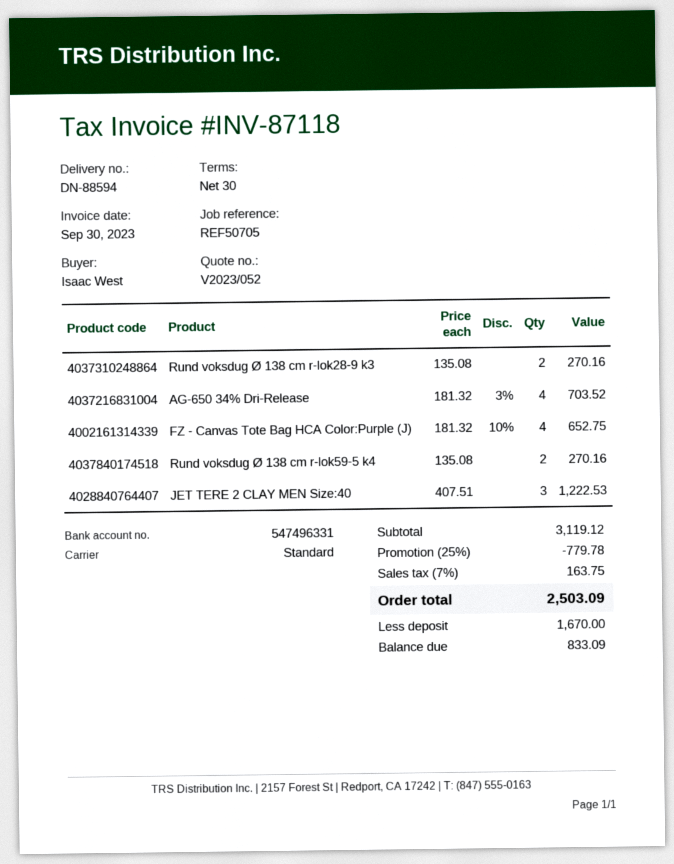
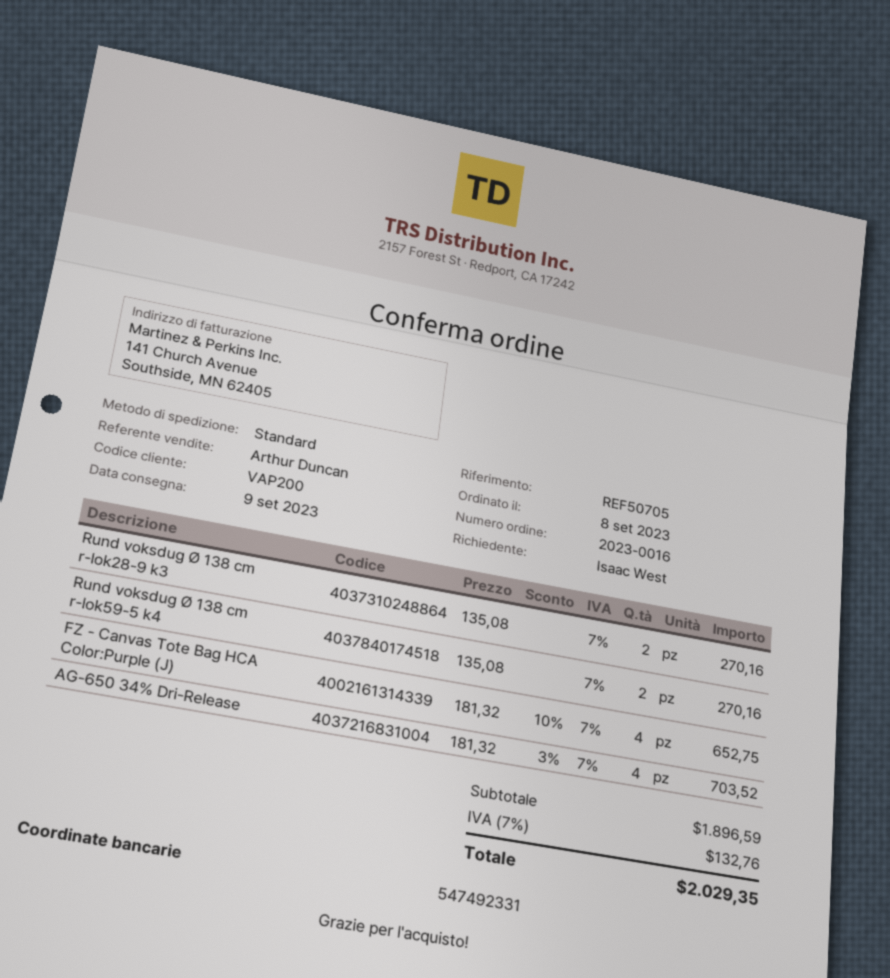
bank account: 547496331 -> 547492331
JET TERE 2 CLAY MEN Size:40: 3 x 407.51 = 1222.53 -> none
subtotal: 3119.12 -> 1896.59
discount: 25% = 779.78 -> none
tax: 7% = 163.75 -> 7% = 132.76
total: 2503.09 -> 2029.35

